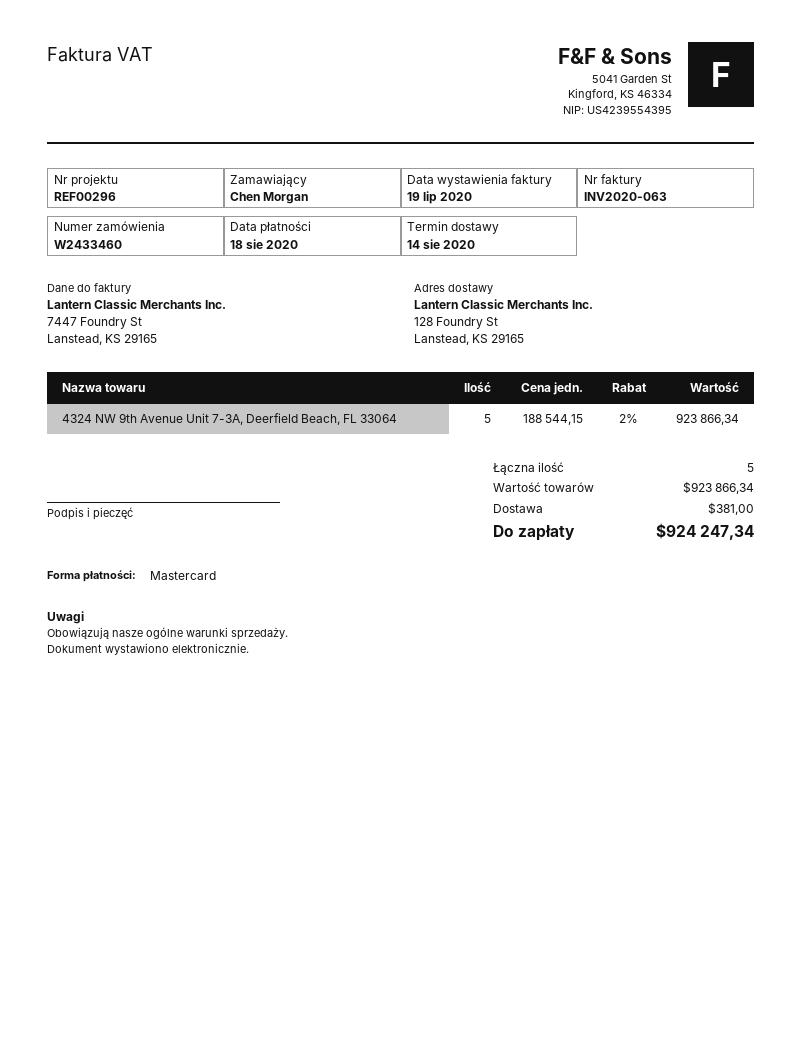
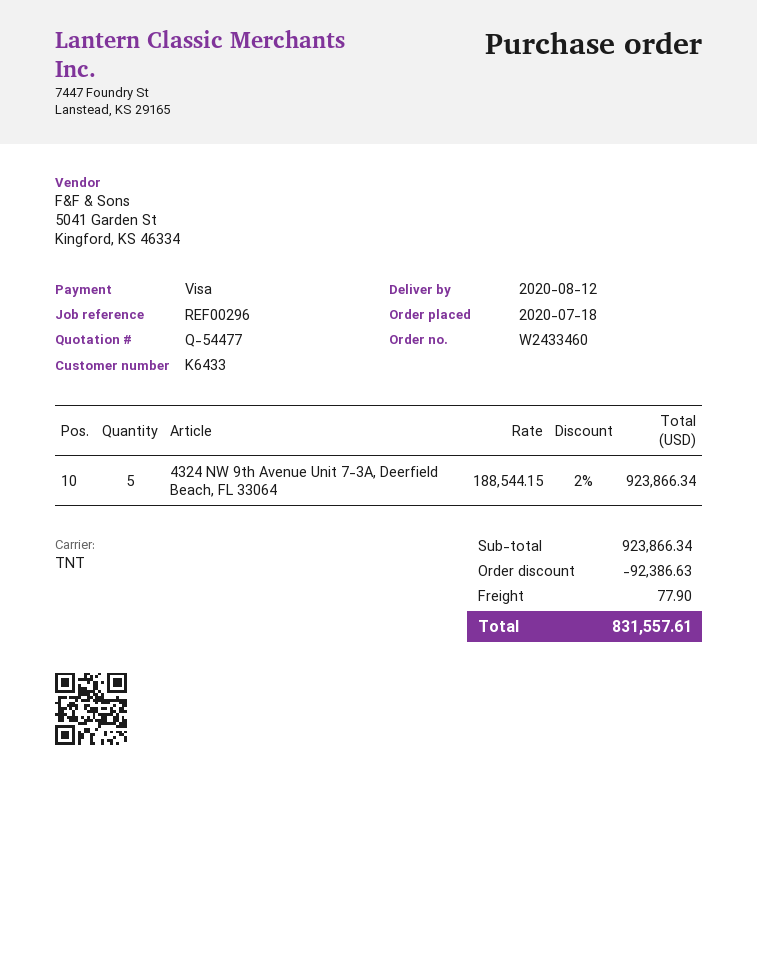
delivery date: 2020-08-14 -> 2020-08-12
payment method: Mastercard -> Visa
discount: none -> 92386.63
shipping: 381.00 -> 77.90
total: 924247.34 -> 831557.61

